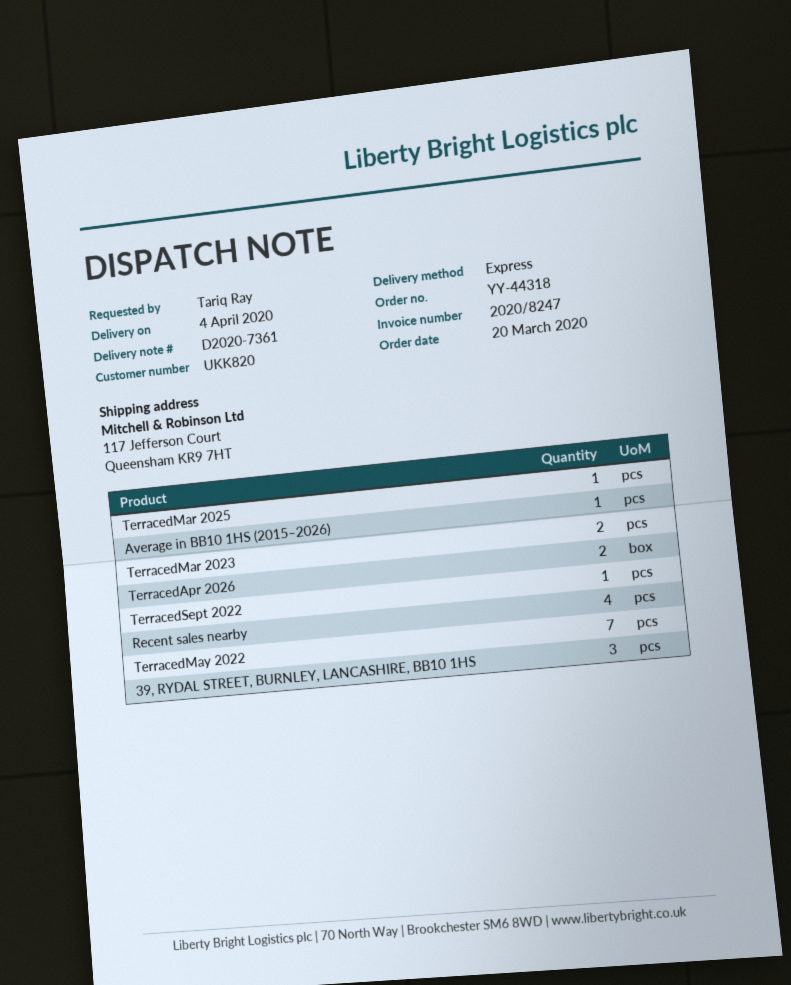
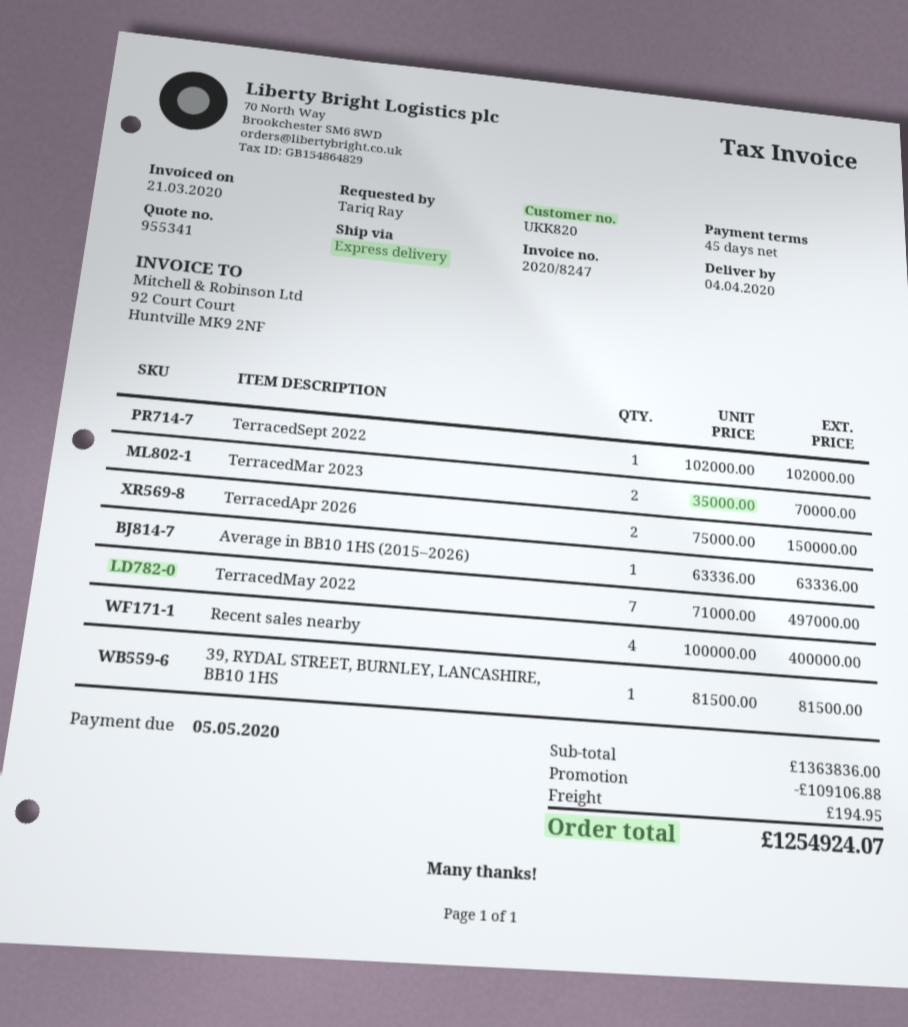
TerracedMar 2025: 1 -> none
39, RYDAL STREET, BURNLEY, LANCASHIRE, BB10 1HS: 3 -> 1

